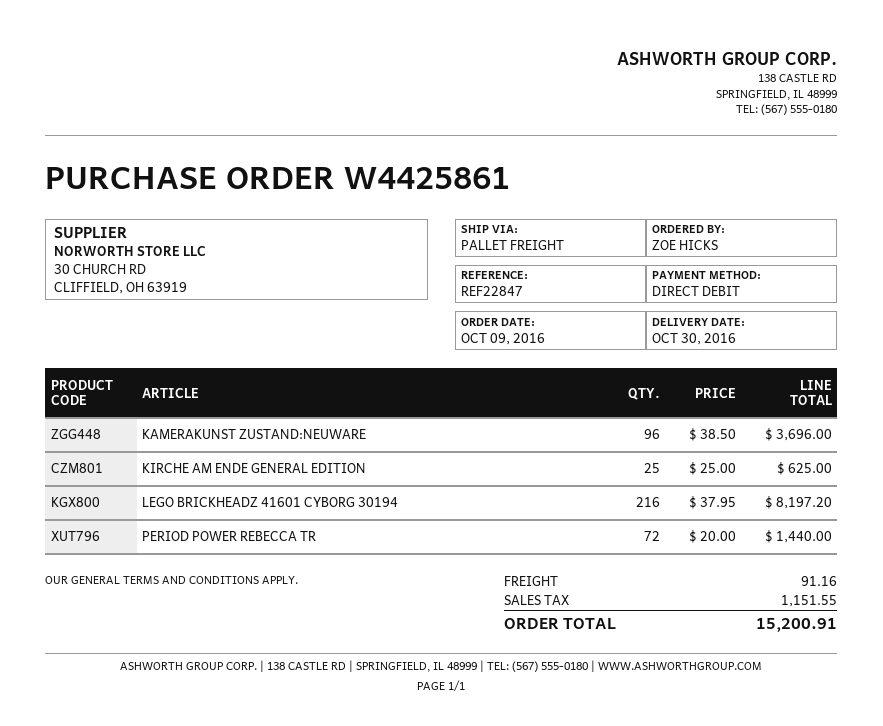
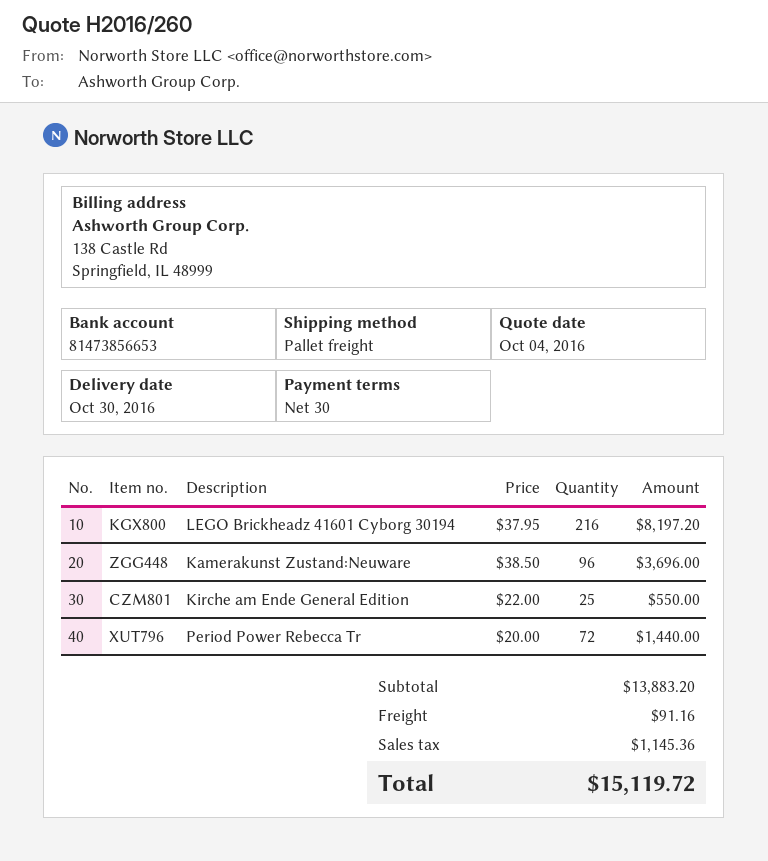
KIRCHE AM ENDE GENERAL EDITION: 25 x 25.00 = 625.00 -> 25 x 22.00 = 550.00
tax: 1151.55 -> 1145.36
total: 15200.91 -> 15119.72

